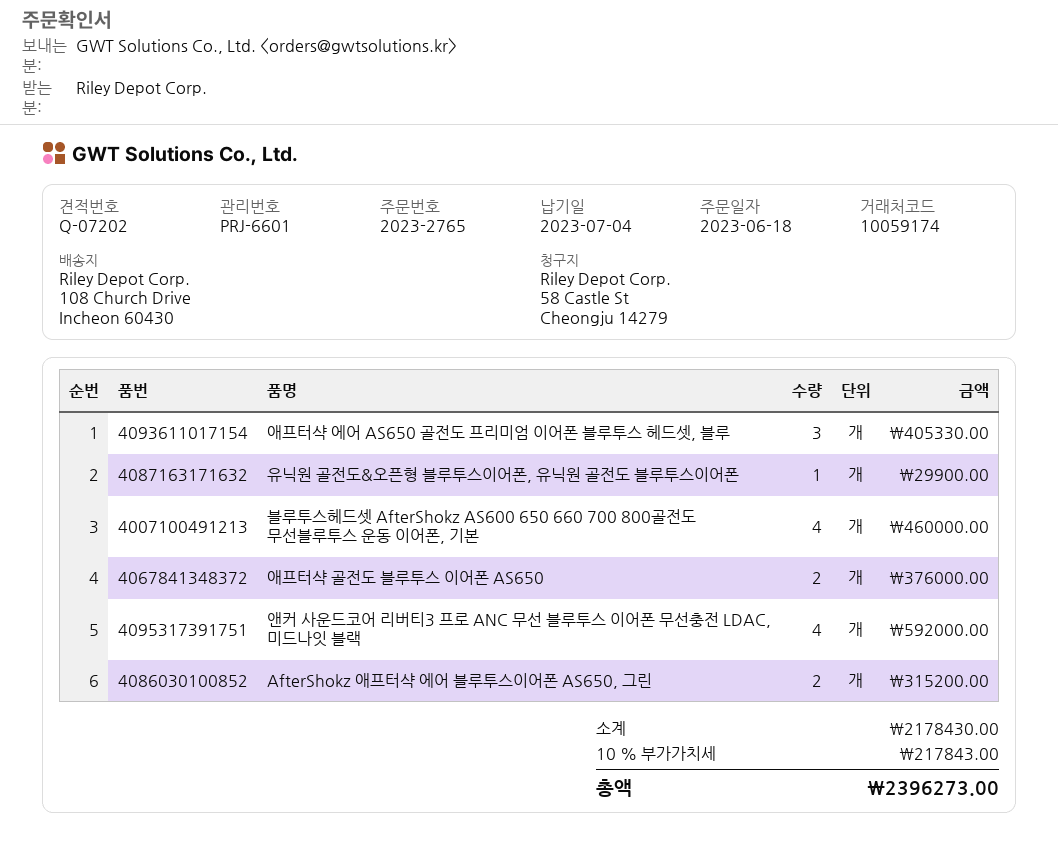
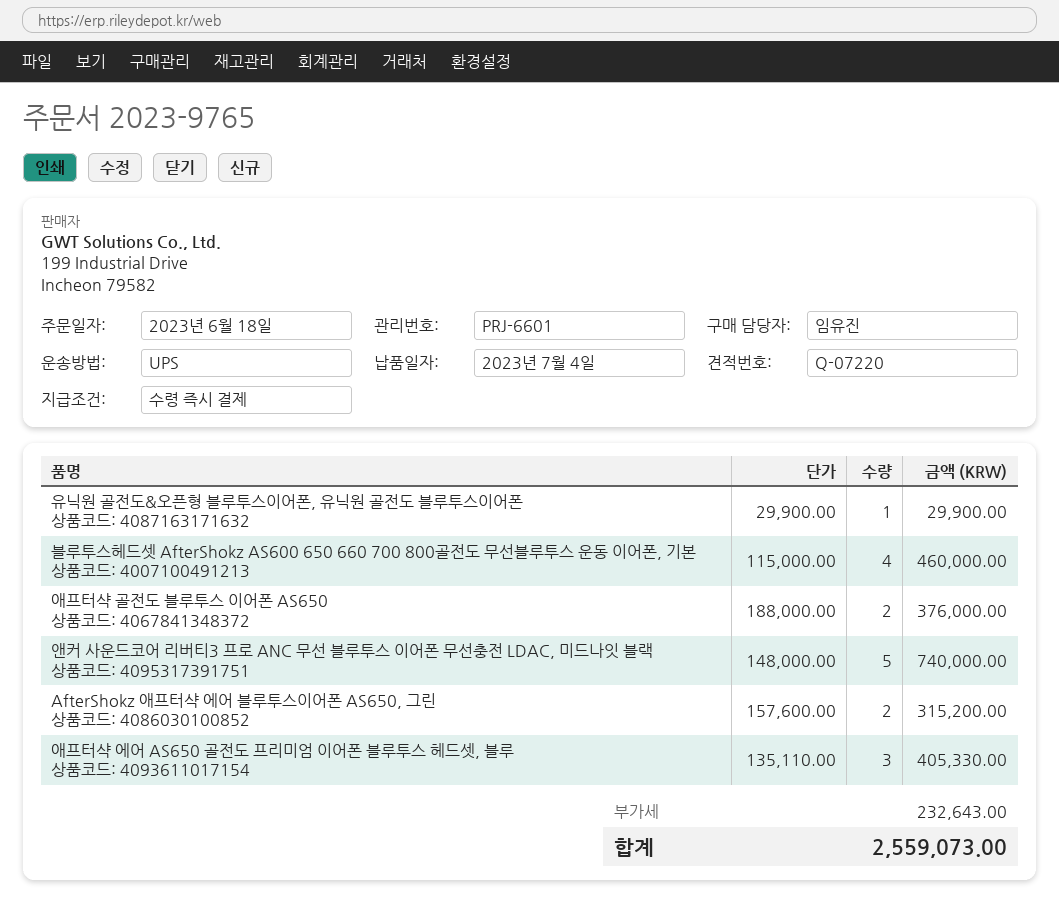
quote number: Q-07202 -> Q-07220
order number: 2023-2765 -> 2023-9765
앤커 사운드코어 리버티3 프로 ANC 무선 블루투스 이어폰 무선충전 LDAC, 미드나잇 블랙: 4 for 592000.00 -> 5 for 740000.00
tax: 217843.00 -> 232643.00
total: 2396273.00 -> 2559073.00

